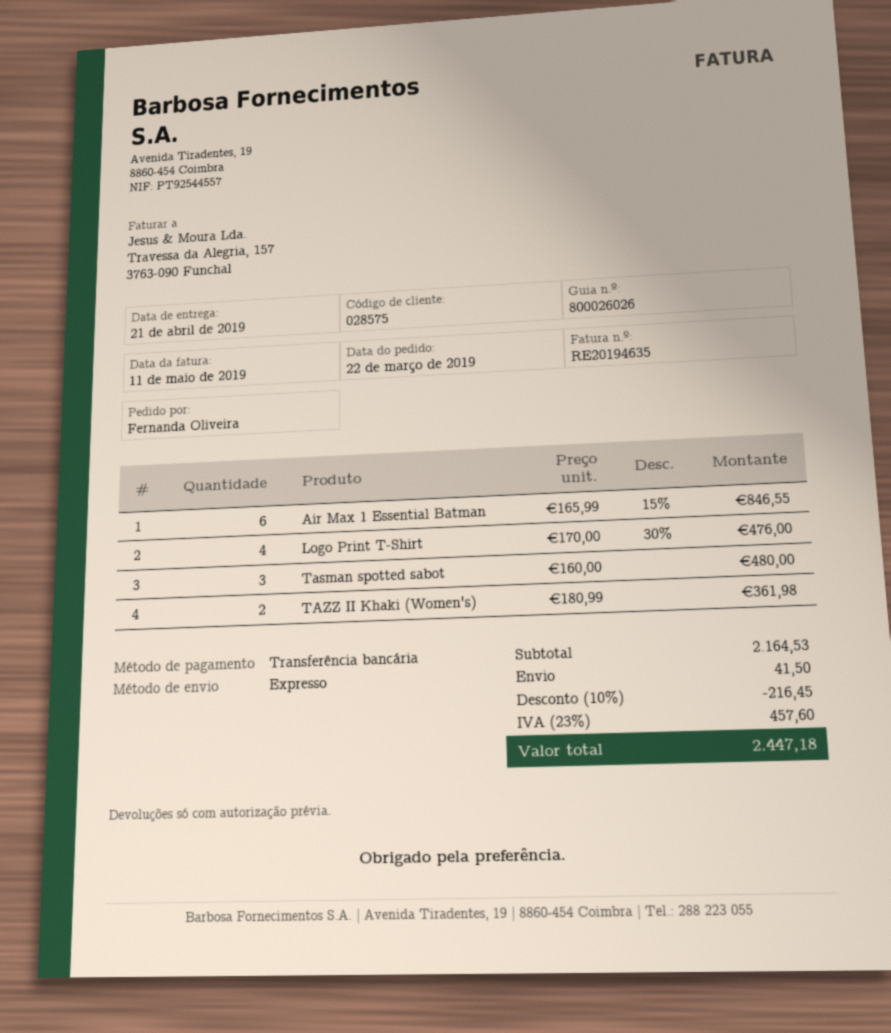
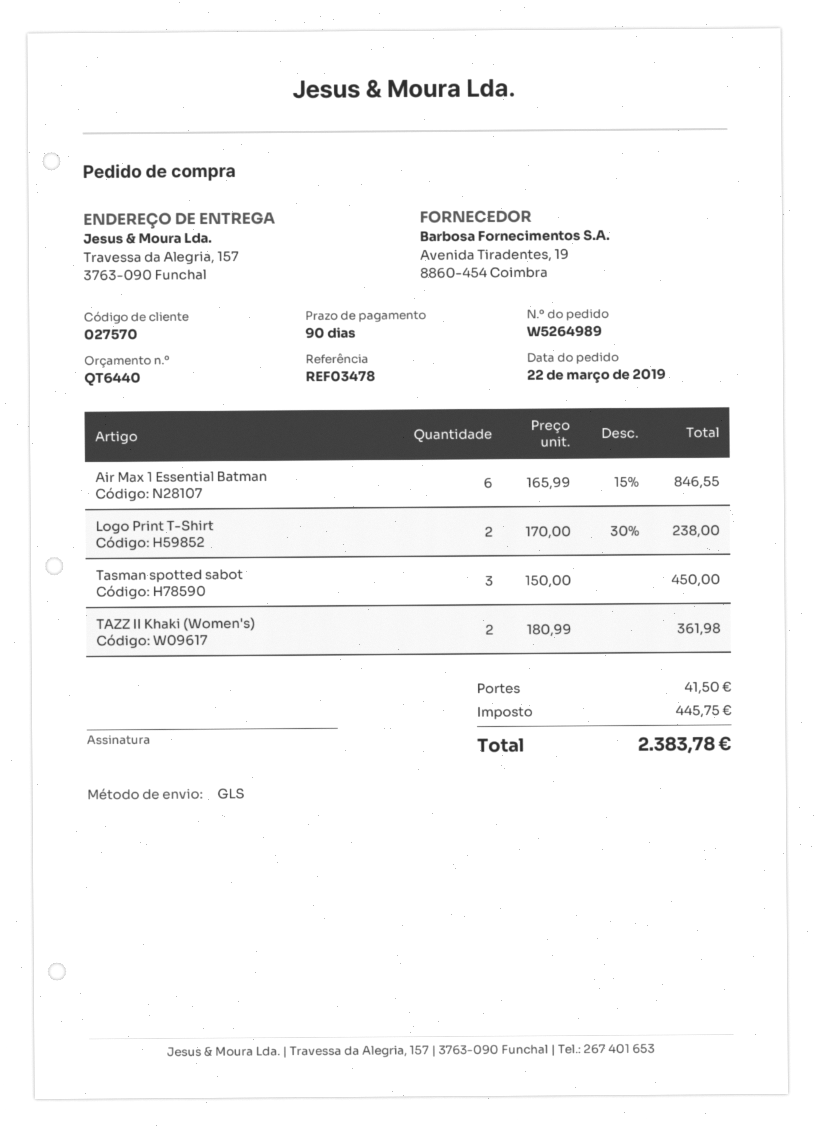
customer number: 028575 -> 027570
shipping method: express -> GLS
Logo Print T-Shirt: 4 x 170.00 - 30% = 476.00 -> 2 x 170.00 - 30% = 238.00
Tasman spotted sabot: 3 x 160.00 = 480.00 -> 3 x 150.00 = 450.00
discount: 10% = 216.45 -> none
tax: 457.60 -> 445.75
total: 2447.18 -> 2383.78

